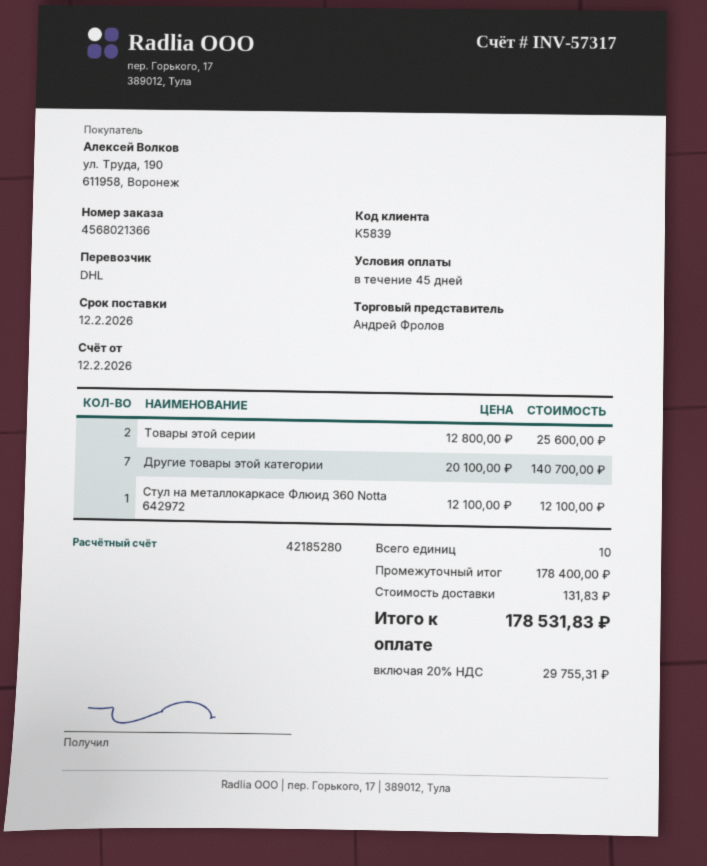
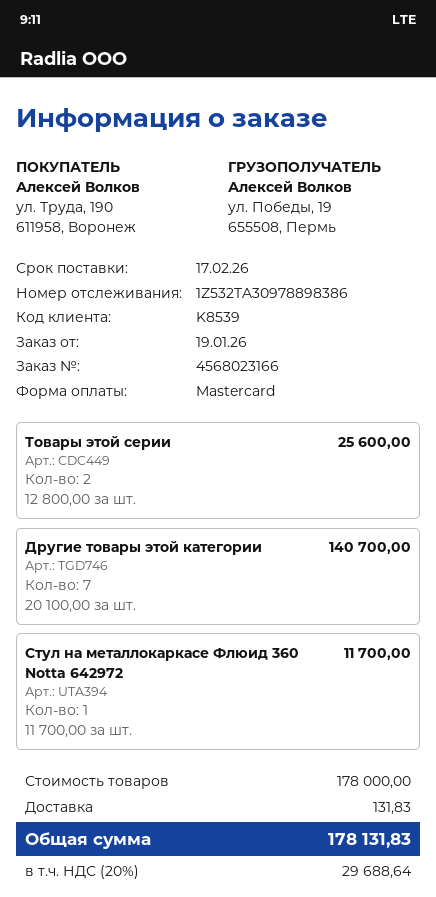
order number: 4568021366 -> 4568023166
delivery date: 2026-02-12 -> 2026-02-17
customer number: K5839 -> K8539
Стул на металлокаркасе Флюид 360 Notta 642972: 1 x 12100.00 = 12100.00 -> 1 x 11700.00 = 11700.00
subtotal: 178400.00 -> 178000.00
tax: 20% = 29755.31 -> 20% = 29688.64
total: 178531.83 -> 178131.83

